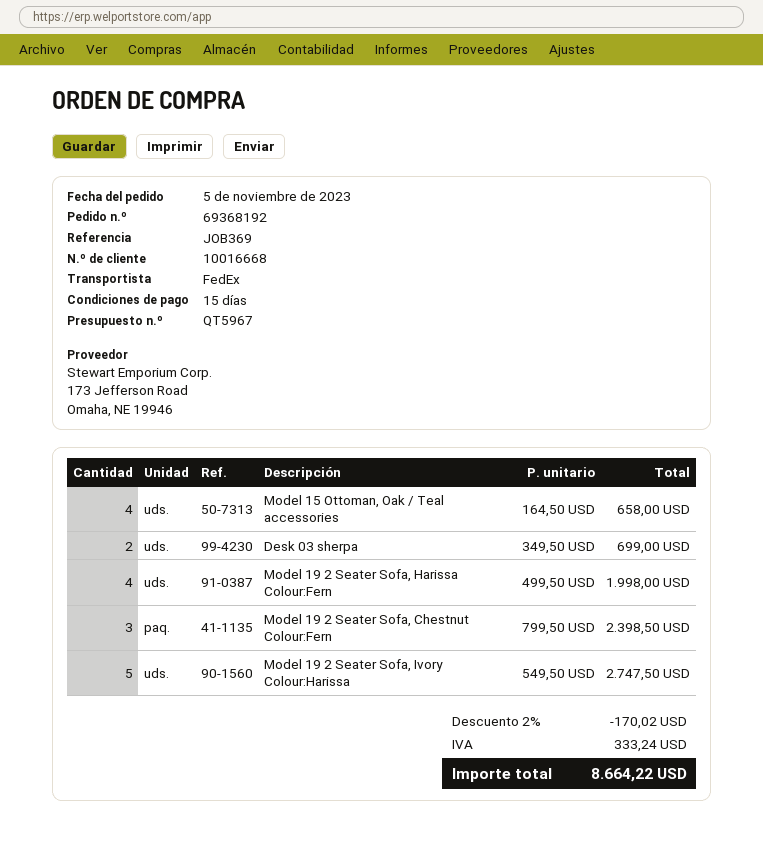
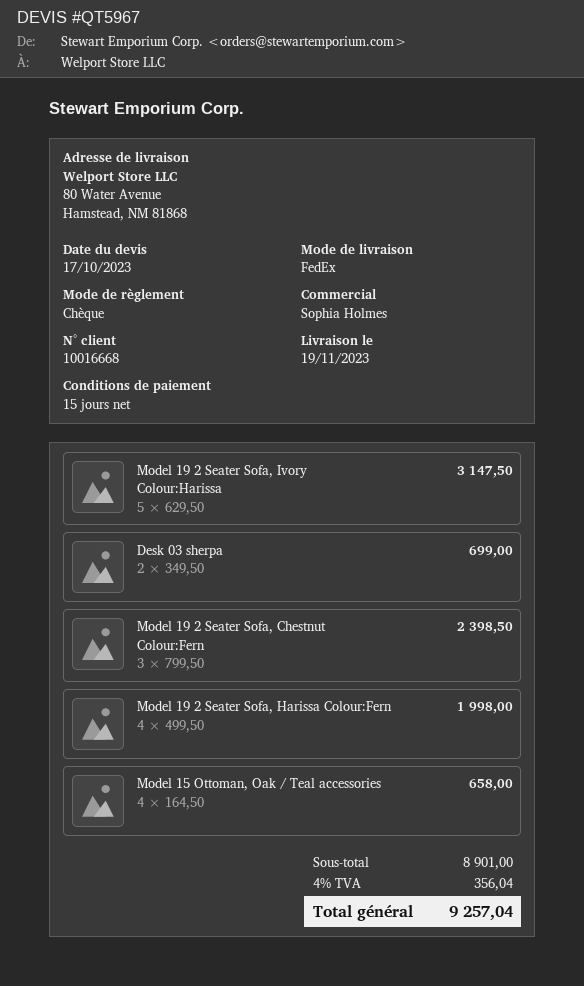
Model 19 2 Seater Sofa, Ivory Colour:Harissa: 5 x 549.50 = 2747.50 -> 5 x 629.50 = 3147.50
discount: 2% = 170.02 -> none
tax: 333.24 -> 356.04
total: 8664.22 -> 9257.04

